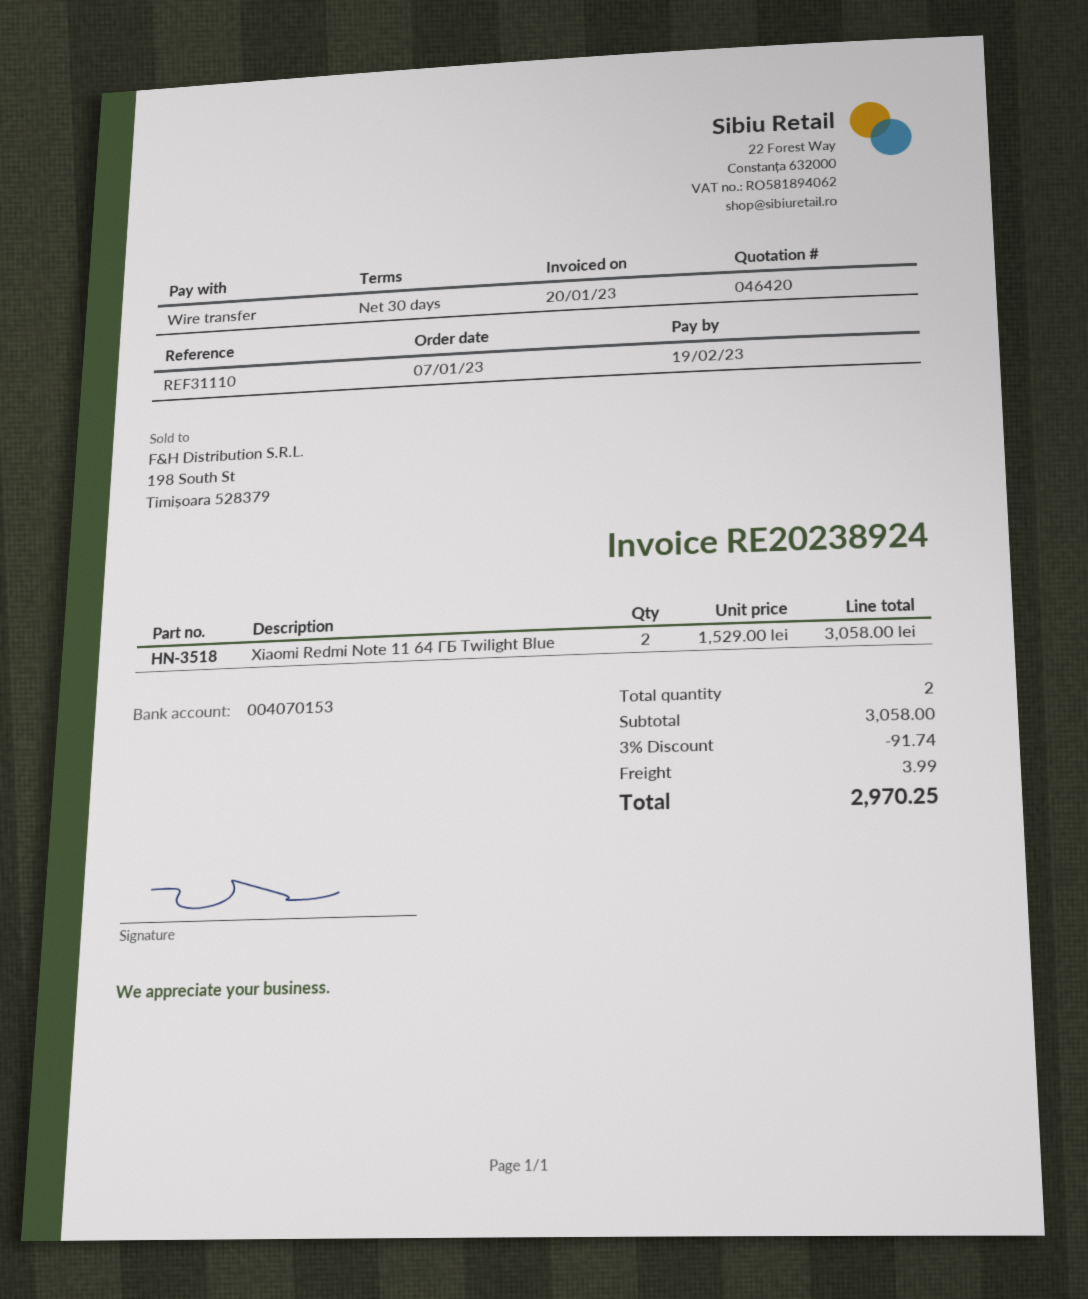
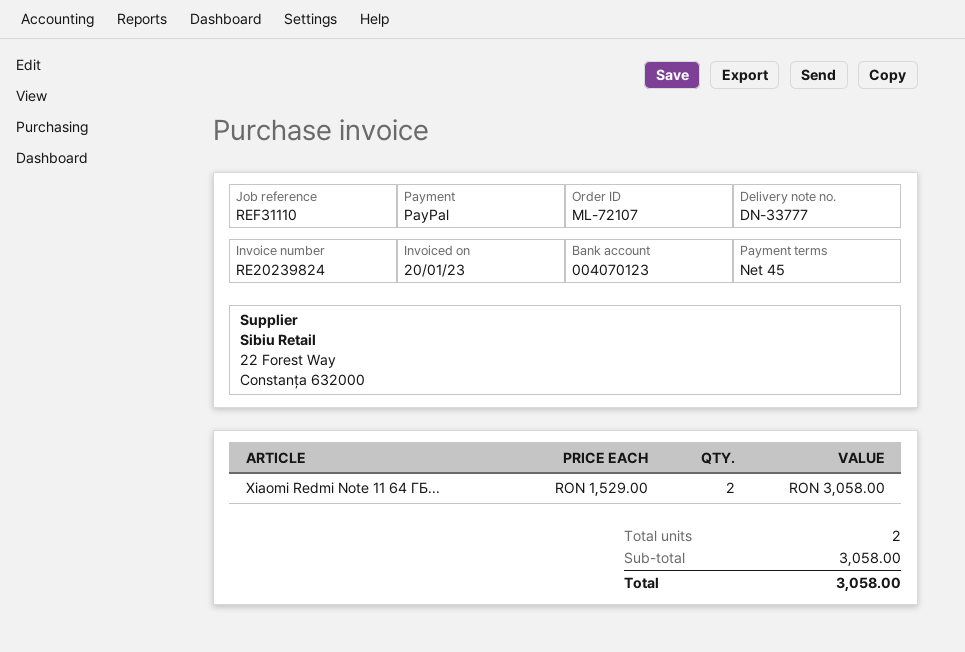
invoice number: RE20238924 -> RE20239824
payment terms: 30 days -> 45 days
payment method: bank transfer -> PayPal
bank account: 004070153 -> 004070123
discount: 3% = 91.74 -> none
shipping: 3.99 -> none
total: 2970.25 -> 3058.00

